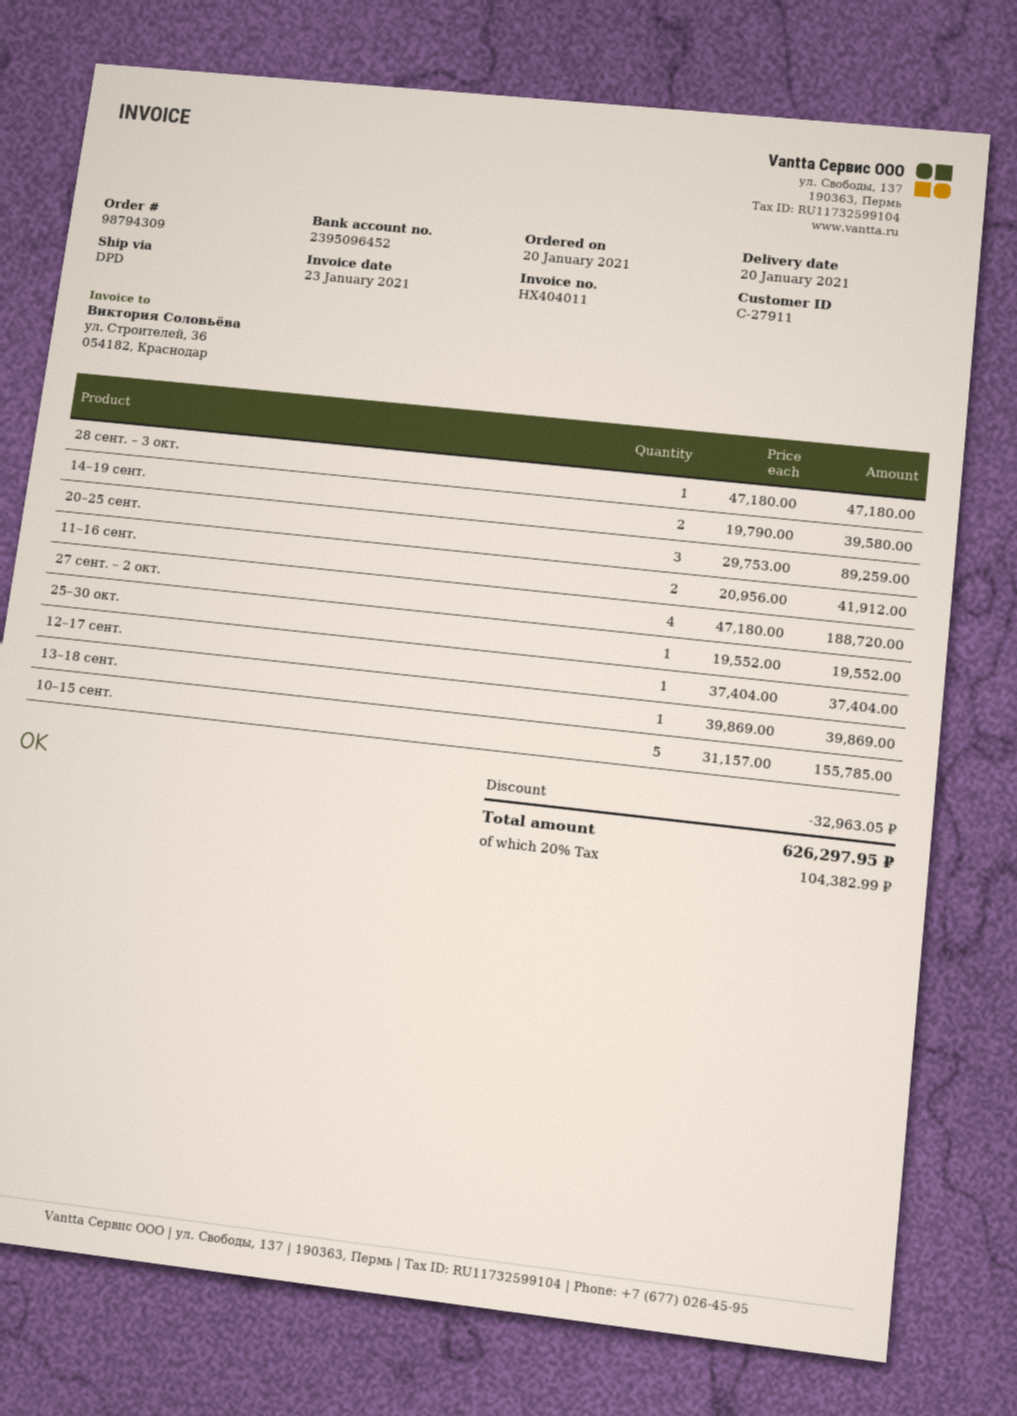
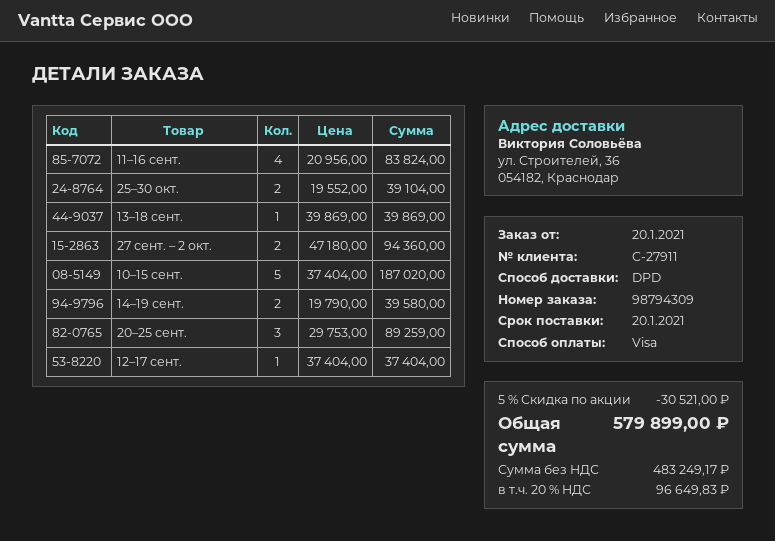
28 сент. – 3 окт.: 1 x 47180.00 = 47180.00 -> none
11–16 сент.: 2 x 20956.00 = 41912.00 -> 4 x 20956.00 = 83824.00
27 сент. – 2 окт.: 4 x 47180.00 = 188720.00 -> 2 x 47180.00 = 94360.00
25–30 окт.: 1 x 19552.00 = 19552.00 -> 2 x 19552.00 = 39104.00
10–15 сент.: 5 x 31157.00 = 155785.00 -> 5 x 37404.00 = 187020.00
discount: 32963.05 -> 30521.00
tax: 20% = 104382.99 -> 20% = 96649.83
total: 626297.95 -> 579899.00

